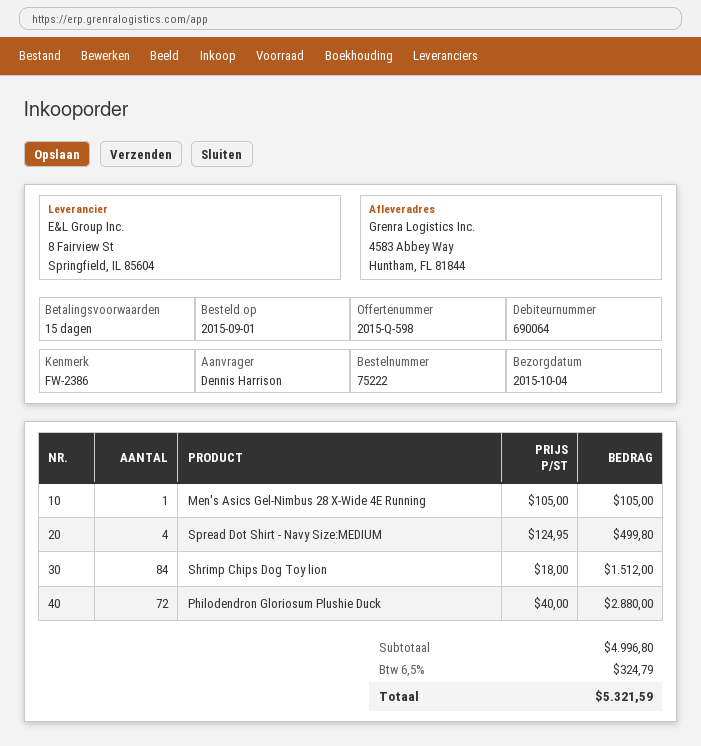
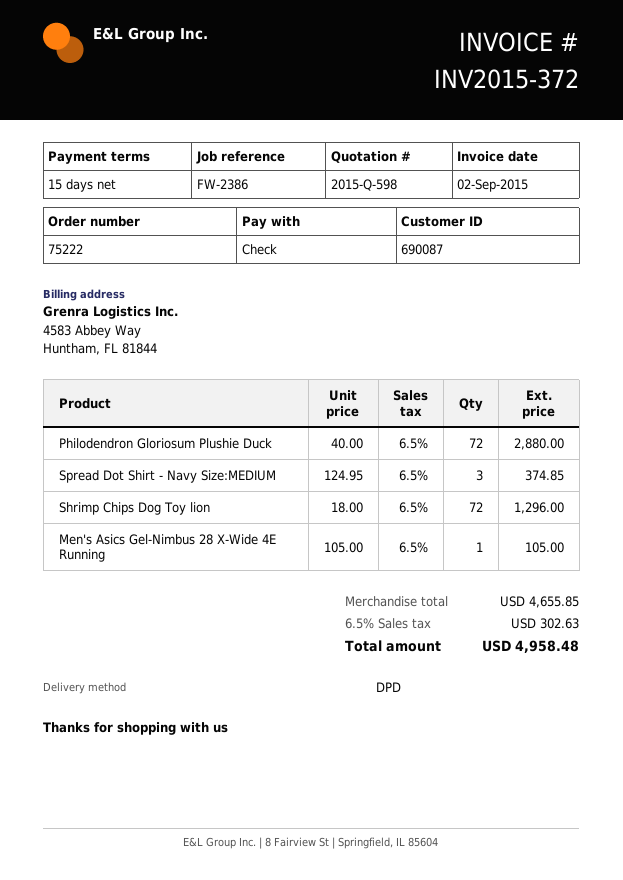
customer number: 690064 -> 690087
Spread Dot Shirt - Navy Size:MEDIUM: 4 x 124.95 = 499.80 -> 3 x 124.95 = 374.85
Shrimp Chips Dog Toy lion: 84 x 18.00 = 1512.00 -> 72 x 18.00 = 1296.00
subtotal: 4996.80 -> 4655.85
tax: 6.5% = 324.79 -> 6.5% = 302.63
total: 5321.59 -> 4958.48

